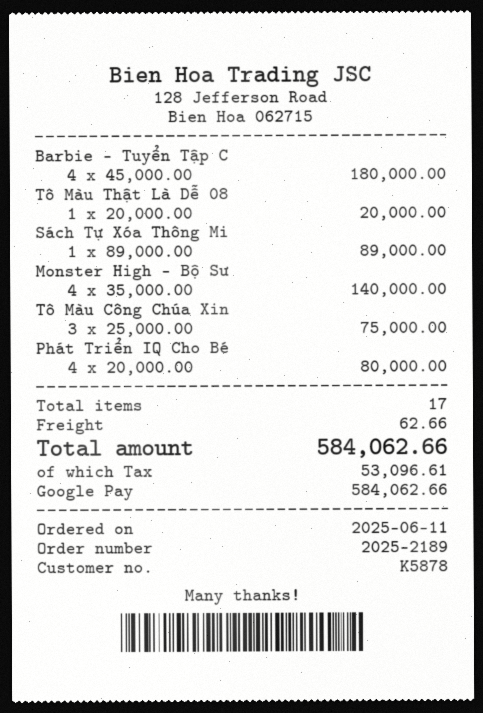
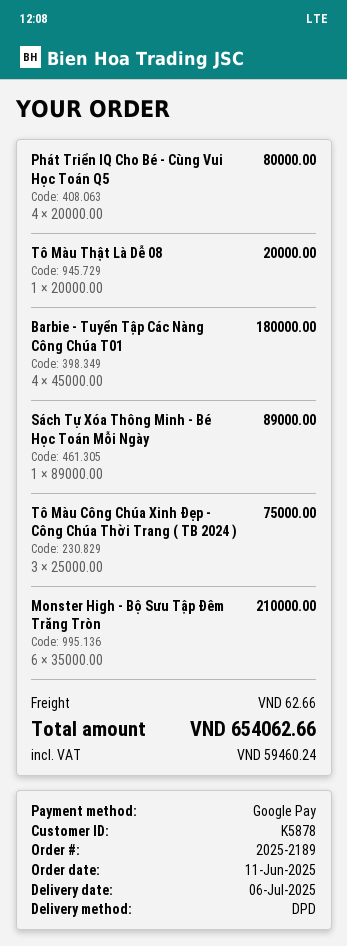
Monster High - Bộ Sư: 4 x 35000.00 = 140000.00 -> 6 x 35000.00 = 210000.00
tax: 53096.61 -> 59460.24
total: 584062.66 -> 654062.66

